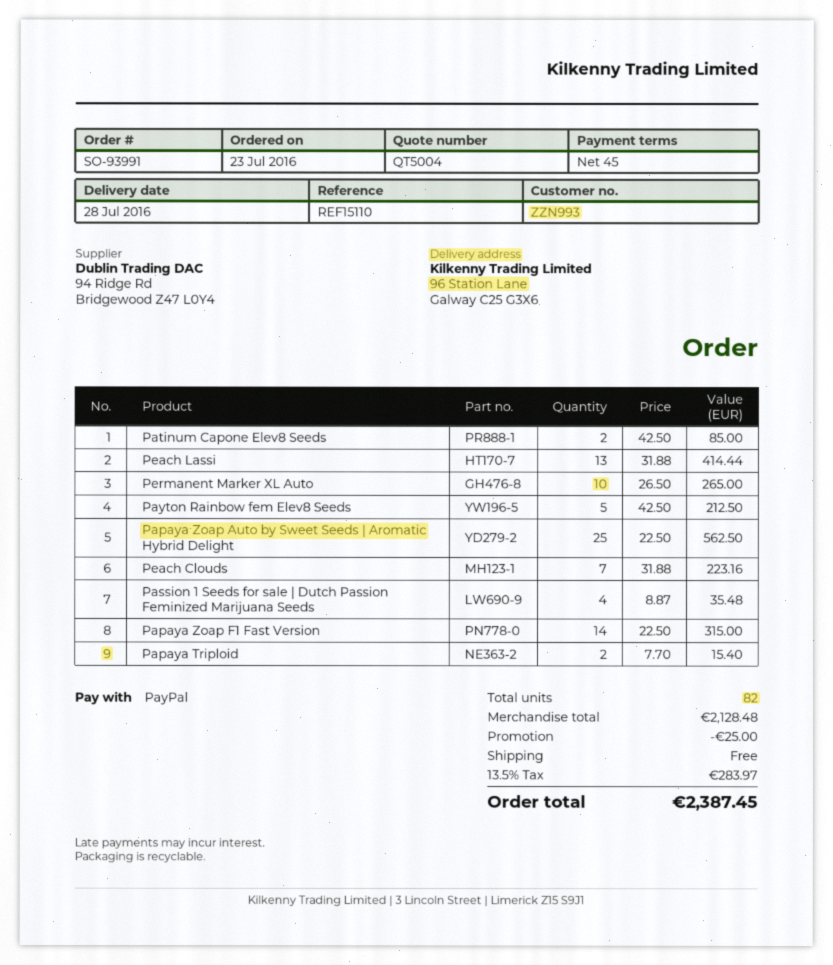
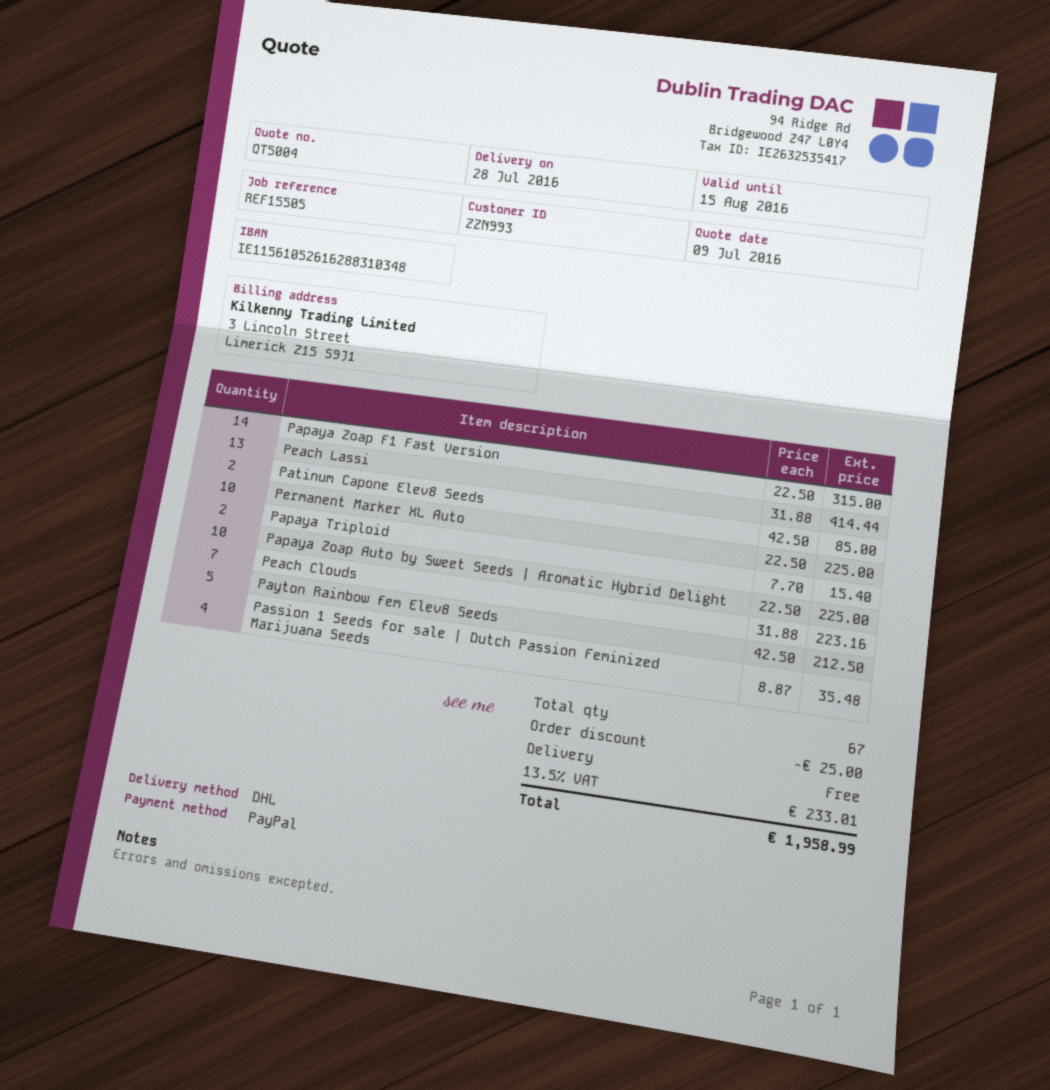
reference: REF15110 -> REF15505
Permanent Marker XL Auto: 10 x 26.50 = 265.00 -> 10 x 22.50 = 225.00
Papaya Zoap Auto by Sweet Seeds | Aromatic Hybrid Delight: 25 x 22.50 = 562.50 -> 10 x 22.50 = 225.00
total quantity: 82 -> 67
tax: 13.5% = 283.97 -> 13.5% = 233.01
total: 2387.45 -> 1958.99

